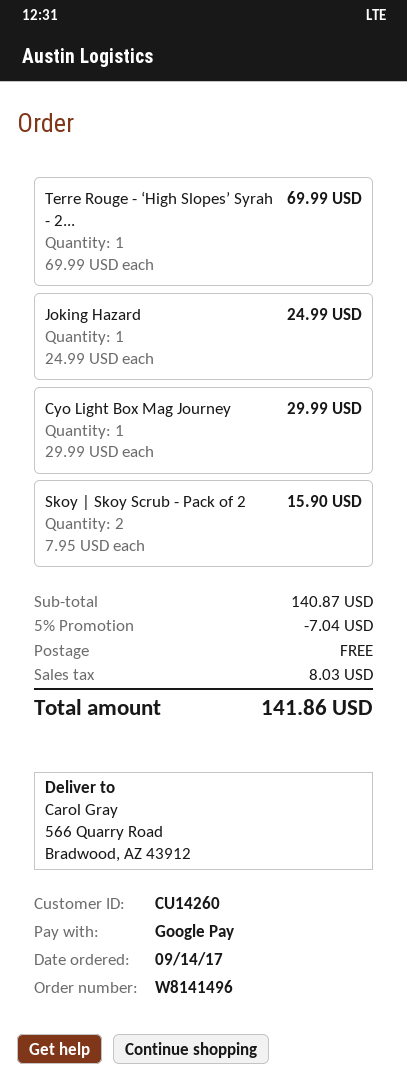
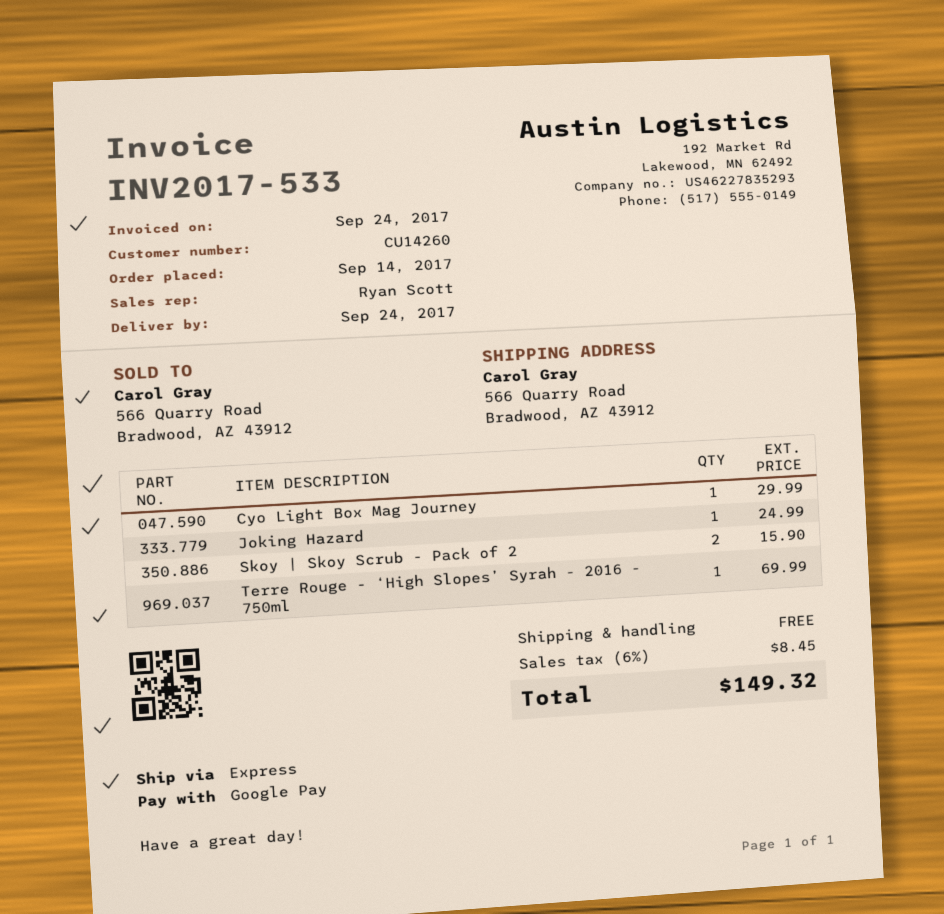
discount: 5% = 7.04 -> none
tax: 8.03 -> 8.45
total: 141.86 -> 149.32

